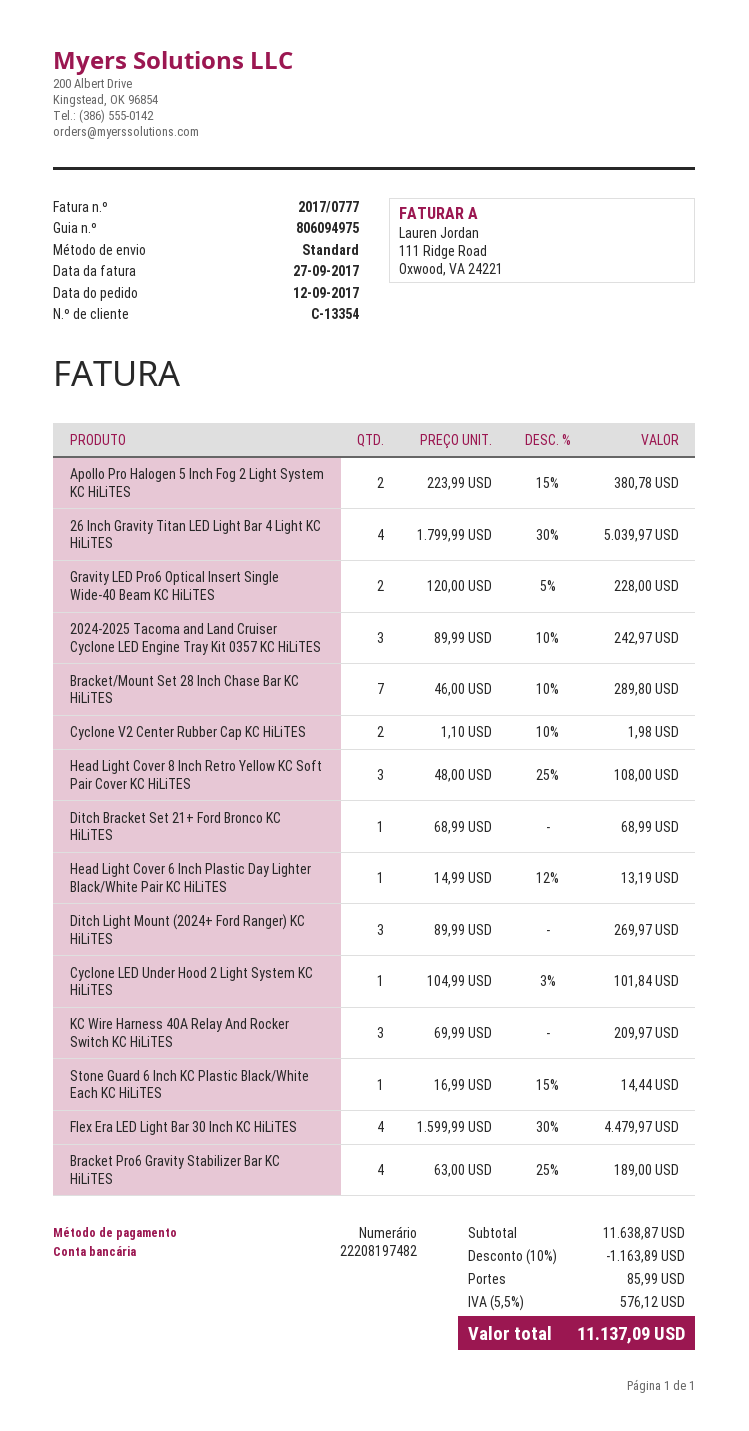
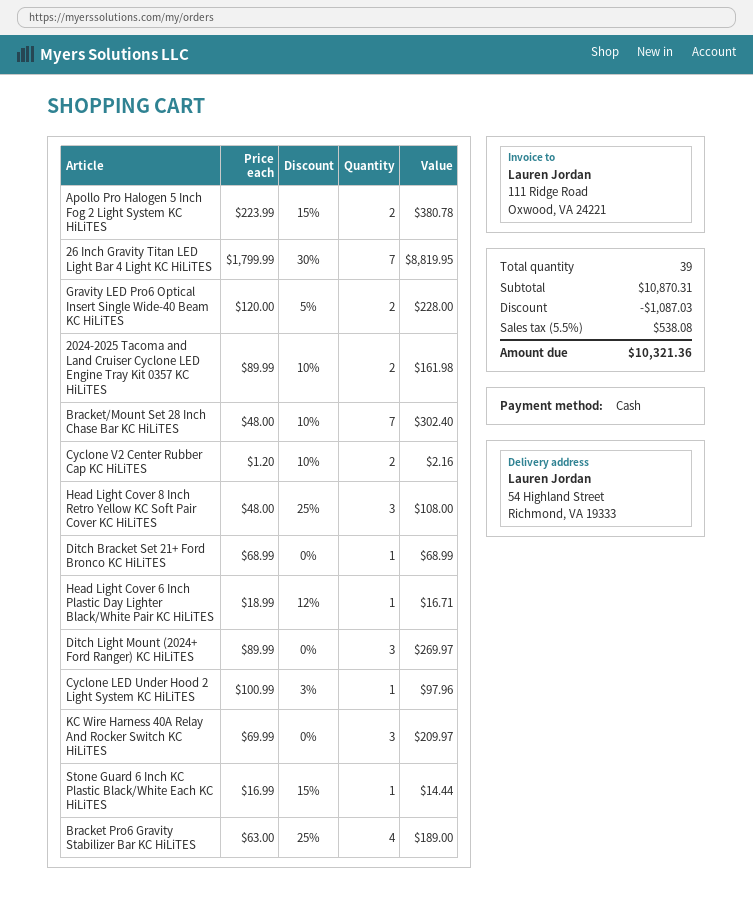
26 Inch Gravity Titan LED Light Bar 4 Light KC HiLiTES: 4 x 1799.99 - 30% = 5039.97 -> 7 x 1799.99 - 30% = 8819.95
2024-2025 Tacoma and Land Cruiser Cyclone LED Engine Tray Kit 0357 KC HiLiTES: 3 x 89.99 - 10% = 242.97 -> 2 x 89.99 - 10% = 161.98
Bracket/Mount Set 28 Inch Chase Bar KC HiLiTES: 7 x 46.00 - 10% = 289.80 -> 7 x 48.00 - 10% = 302.40
Cyclone V2 Center Rubber Cap KC HiLiTES: 2 x 1.10 - 10% = 1.98 -> 2 x 1.20 - 10% = 2.16
Head Light Cover 6 Inch Plastic Day Lighter Black/White Pair KC HiLiTES: 1 x 14.99 - 12% = 13.19 -> 1 x 18.99 - 12% = 16.71
Cyclone LED Under Hood 2 Light System KC HiLiTES: 1 x 104.99 - 3% = 101.84 -> 1 x 100.99 - 3% = 97.96
Flex Era LED Light Bar 30 Inch KC HiLiTES: 4 x 1599.99 - 30% = 4479.97 -> none
subtotal: 11638.87 -> 10870.31
discount: 1163.89 -> 1087.03
shipping: 85.99 -> none
tax: 5.5% = 576.12 -> 5.5% = 538.08
total: 11137.09 -> 10321.36

